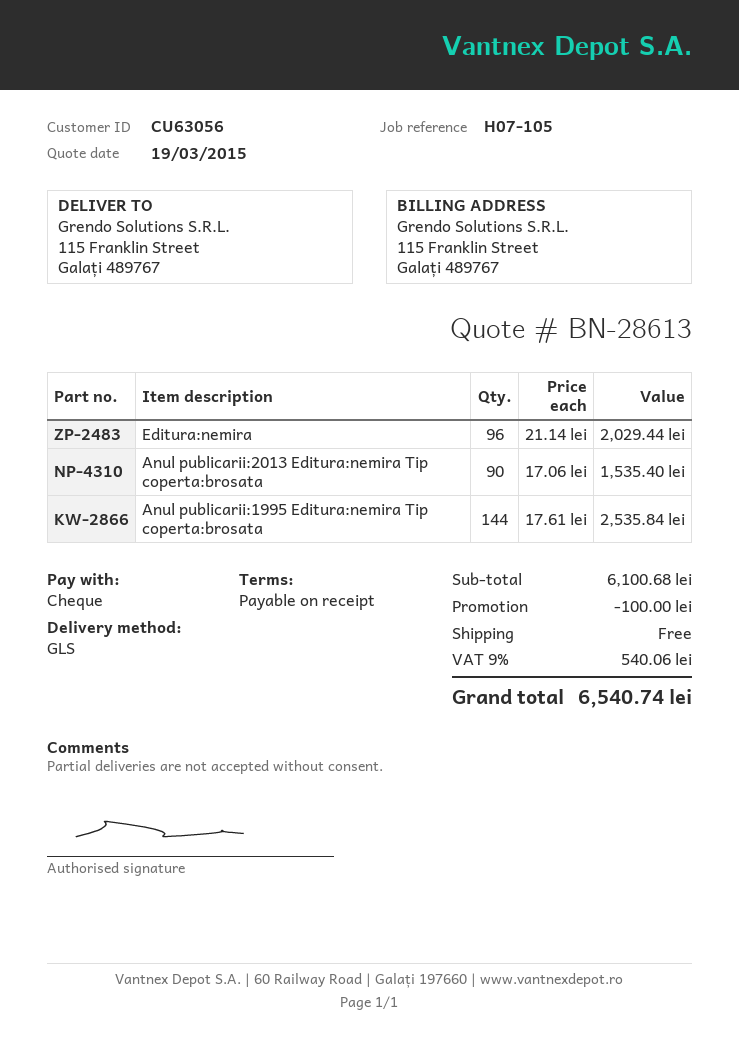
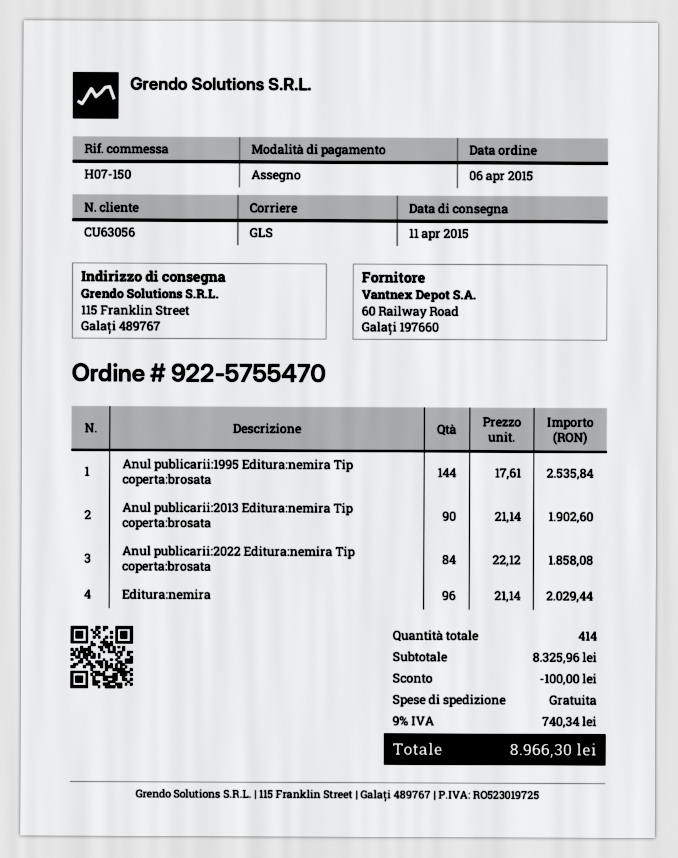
reference: H07-105 -> H07-150
Anul publicarii:2013 Editura:nemira Tip coperta:brosata: 90 x 17.06 = 1535.40 -> 90 x 21.14 = 1902.60
Anul publicarii:2022 Editura:nemira Tip coperta:brosata: none -> 84 x 22.12 = 1858.08
subtotal: 6100.68 -> 8325.96
tax: 9% = 540.06 -> 9% = 740.34
total: 6540.74 -> 8966.30

